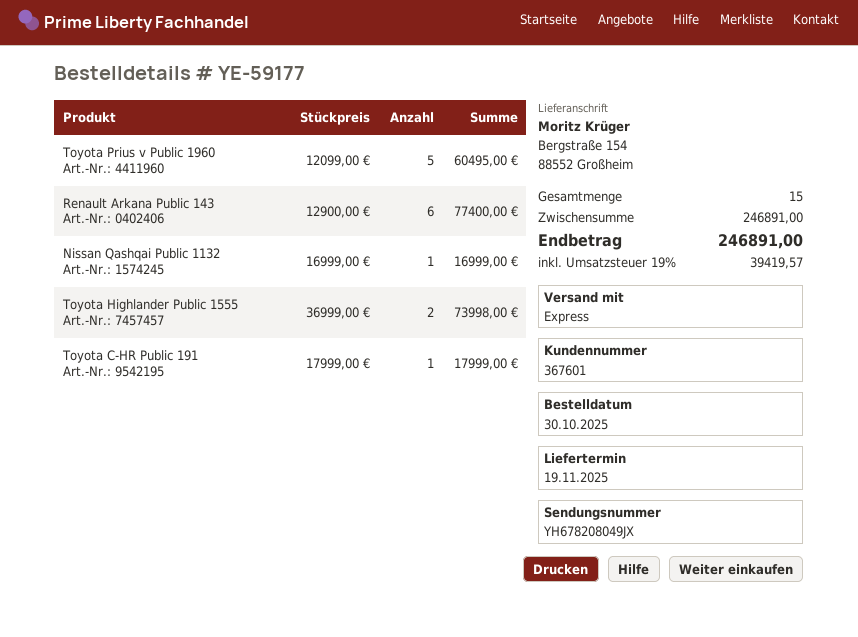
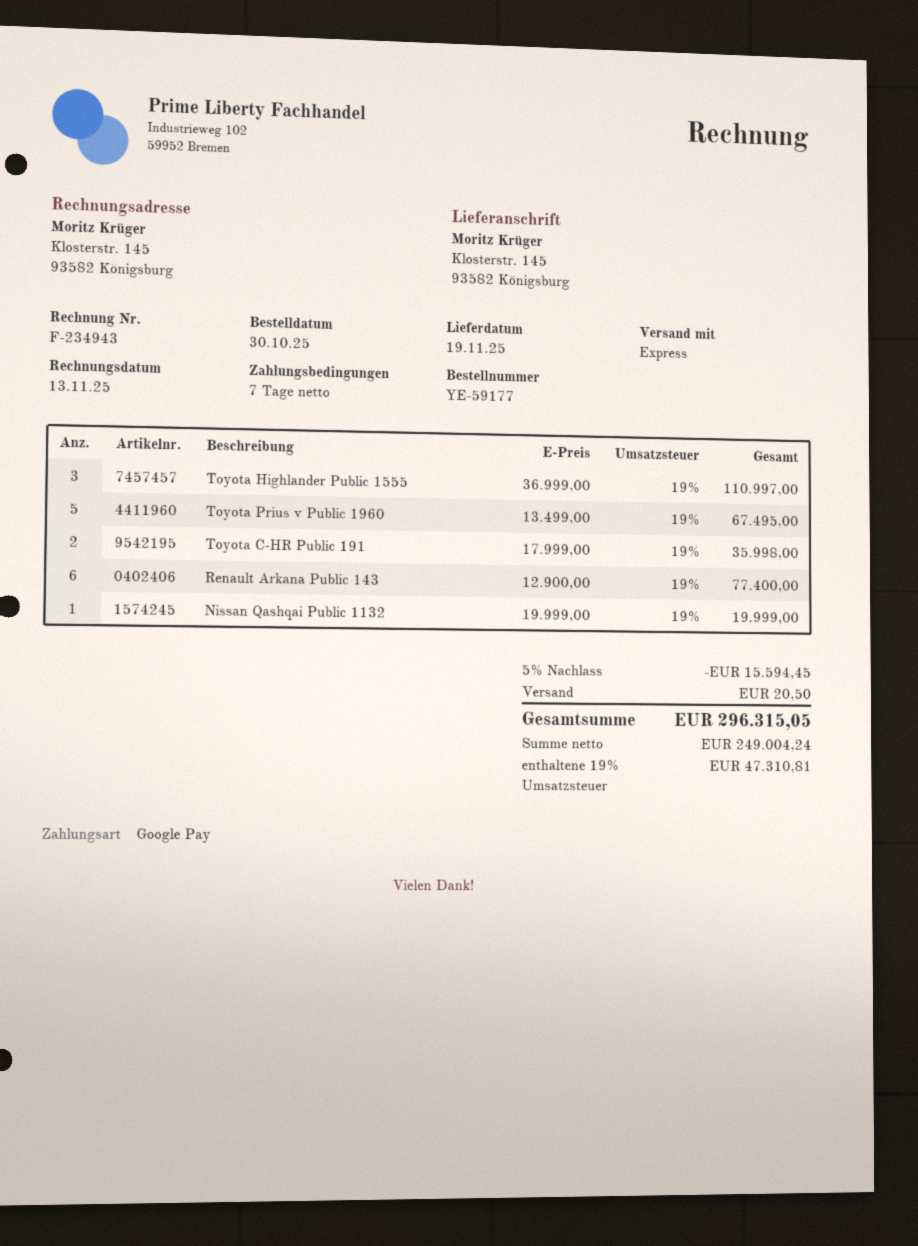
ship to: Bergstraße 154, 88552 Großheim -> Klosterstr. 145, 93582 Königsburg
Toyota Prius v Public 1960: 5 x 12099.00 = 60495.00 -> 5 x 13499.00 = 67495.00
Nissan Qashqai Public 1132: 1 x 16999.00 = 16999.00 -> 1 x 19999.00 = 19999.00
Toyota Highlander Public 1555: 2 x 36999.00 = 73998.00 -> 3 x 36999.00 = 110997.00
Toyota C-HR Public 191: 1 x 17999.00 = 17999.00 -> 2 x 17999.00 = 35998.00
discount: none -> 5% = 15594.45
shipping: none -> 20.50
tax: 19% = 39419.57 -> 19% = 47310.81
total: 246891.00 -> 296315.05

